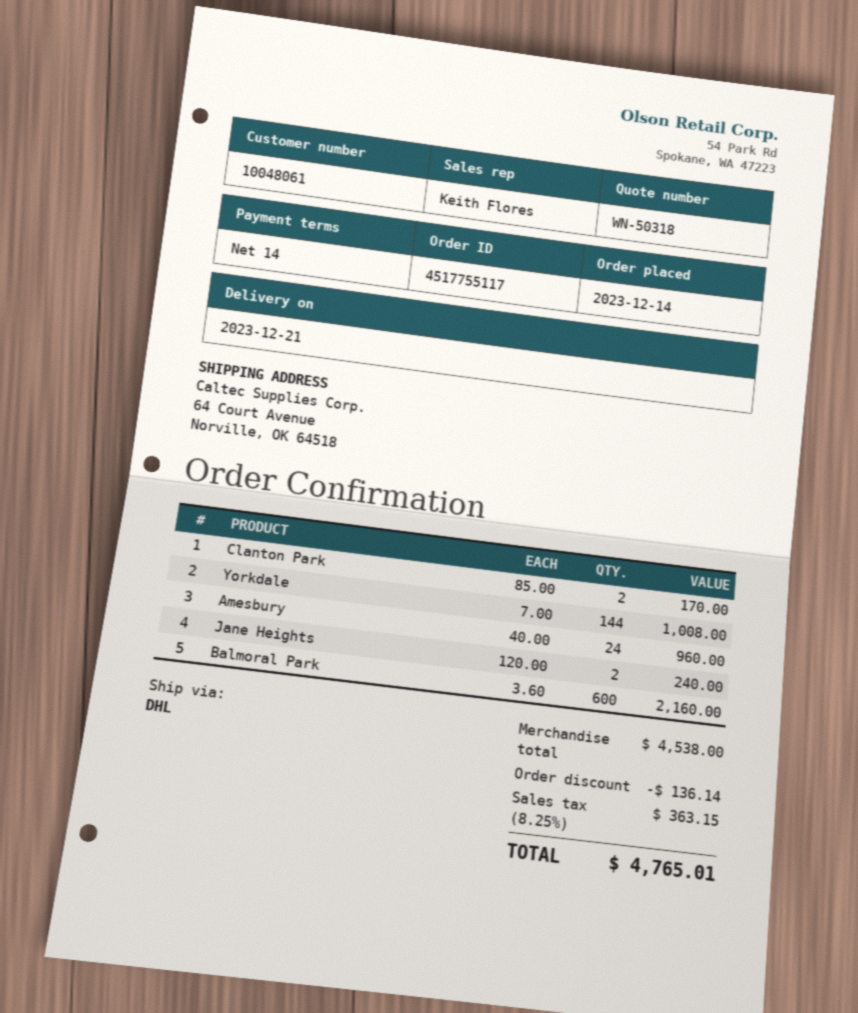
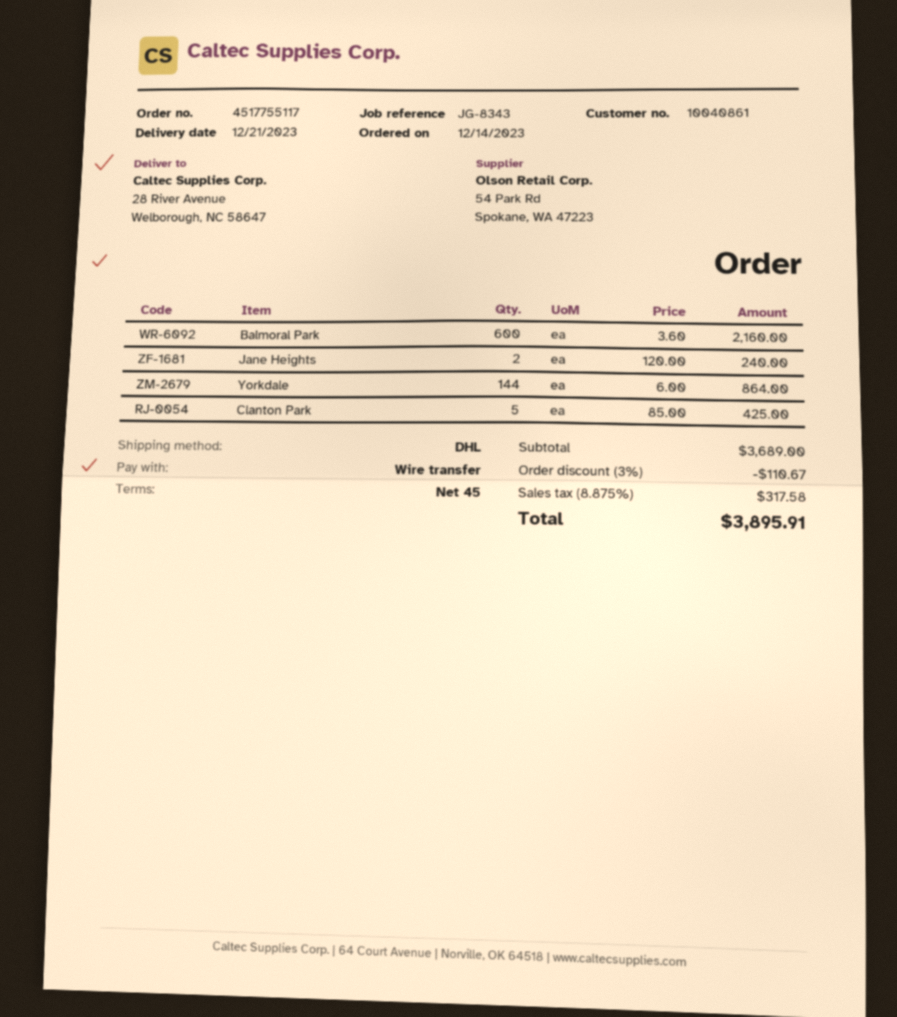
payment terms: 14 days -> 45 days
customer number: 10048061 -> 10040861
ship to: 64 Court Avenue, Norville, OK 64518 -> 28 River Avenue, Welborough, NC 58647
Clanton Park: 2 x 85.00 = 170.00 -> 5 x 85.00 = 425.00
Yorkdale: 144 x 7.00 = 1008.00 -> 144 x 6.00 = 864.00
Amesbury: 24 x 40.00 = 960.00 -> none
subtotal: 4538.00 -> 3689.00
discount: 136.14 -> 110.67
tax: 8.25% = 363.15 -> 8.875% = 317.58
total: 4765.01 -> 3895.91

